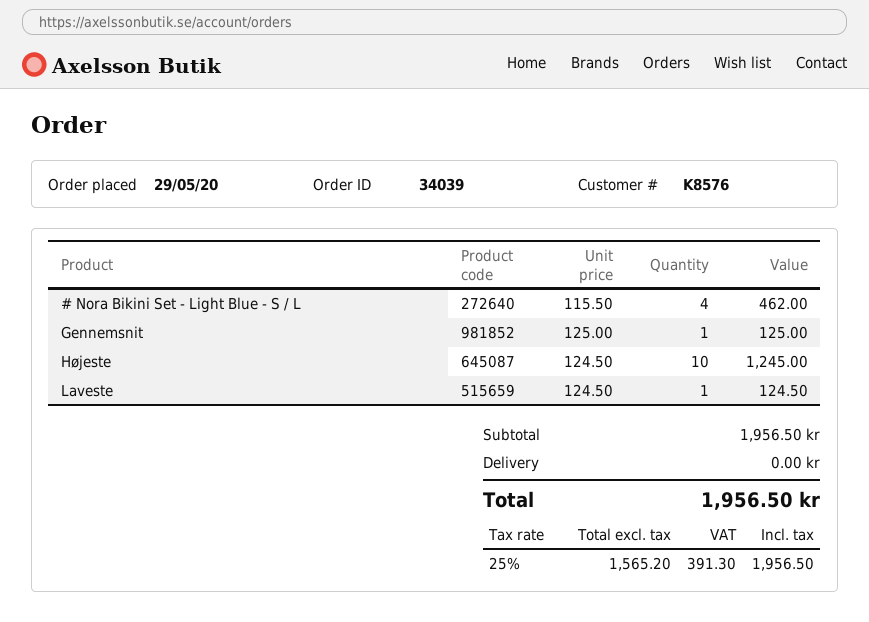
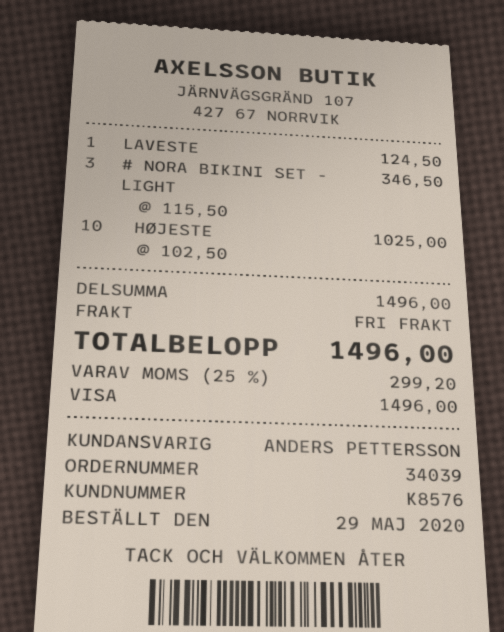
# Nora Bikini Set - Light Blue - S / L: 4 x 115.50 = 462.00 -> 3 x 115.50 = 346.50
Gennemsnit: 1 x 125.00 = 125.00 -> none
Højeste: 10 x 124.50 = 1245.00 -> 10 x 102.50 = 1025.00
subtotal: 1956.50 -> 1496.00
tax: 25% = 391.30 -> 25% = 299.20
total: 1956.50 -> 1496.00

